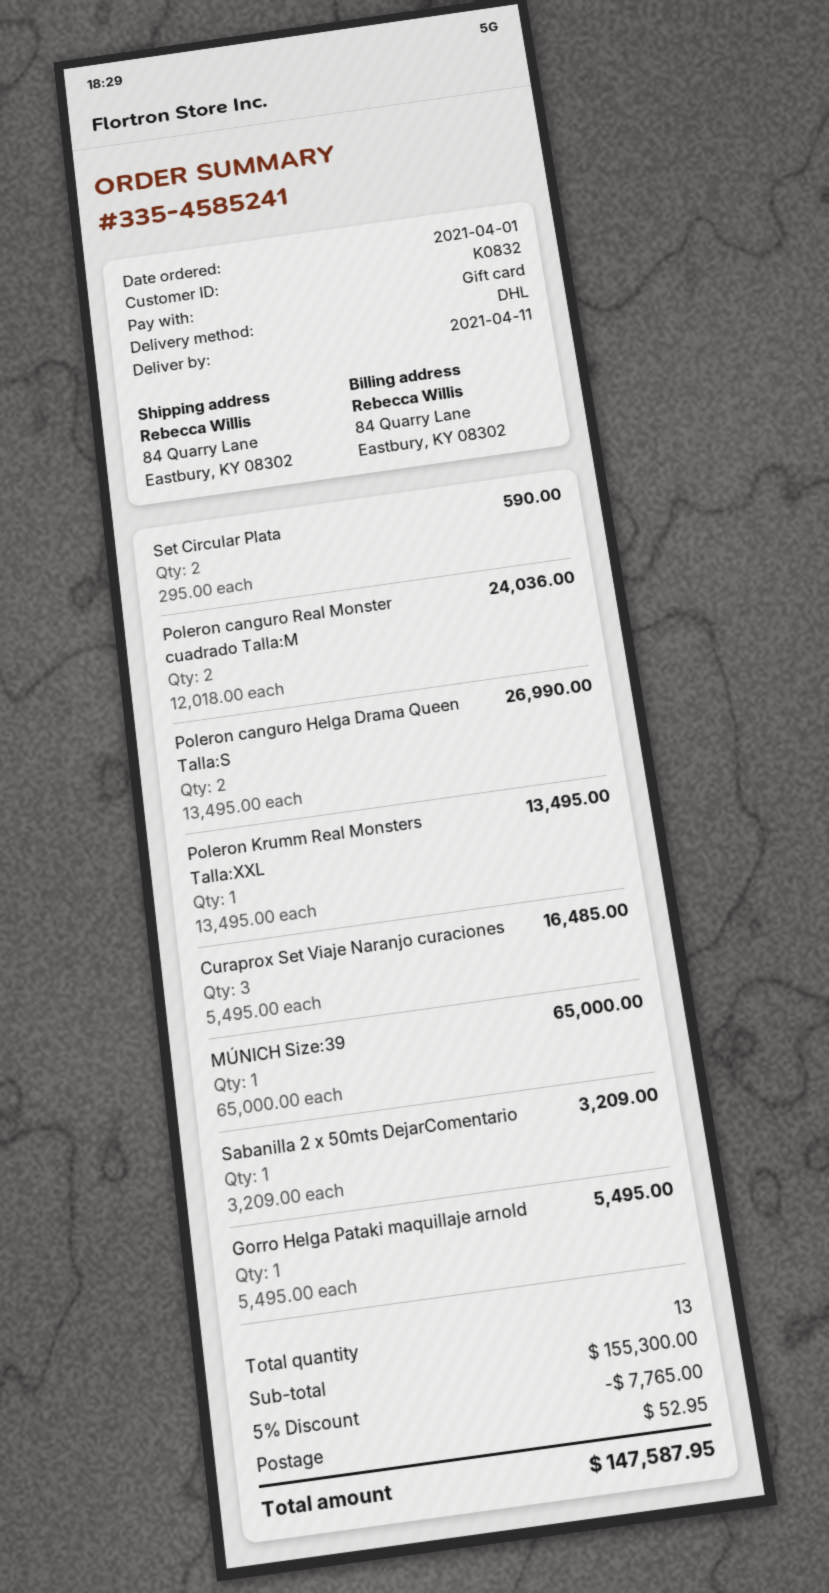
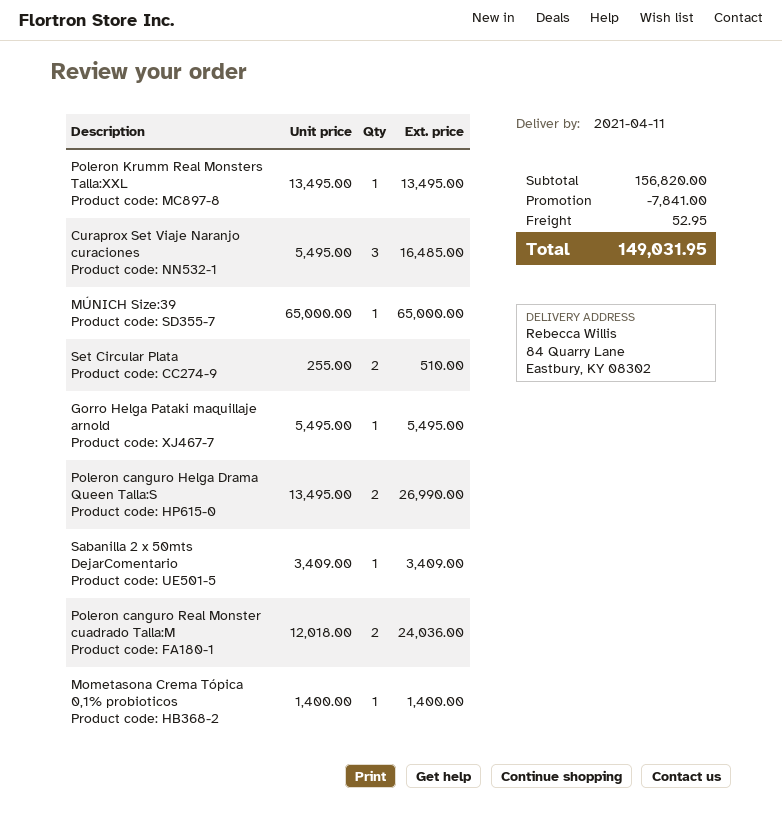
Set Circular Plata: 2 x 295.00 = 590.00 -> 2 x 255.00 = 510.00
Sabanilla 2 x 50mts DejarComentario: 1 x 3209.00 = 3209.00 -> 1 x 3409.00 = 3409.00
Mometasona Crema Tópica 0,1% probioticos: none -> 1 x 1400.00 = 1400.00
subtotal: 155300.00 -> 156820.00
discount: 7765.00 -> 7841.00
total: 147587.95 -> 149031.95

